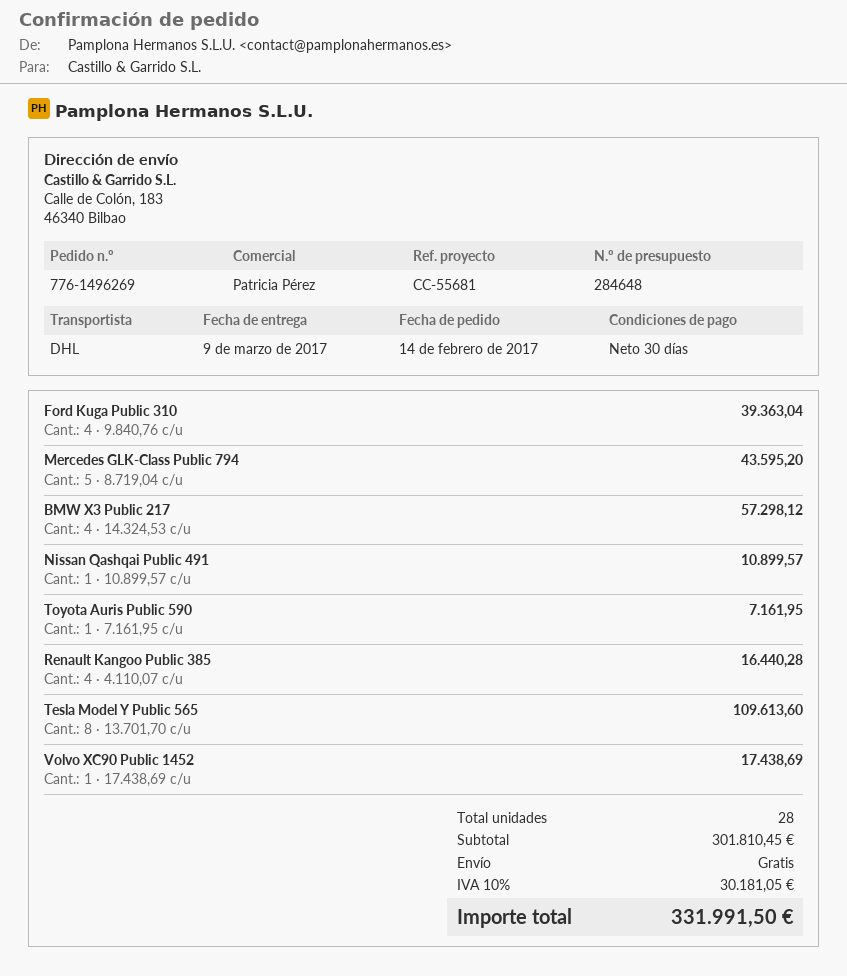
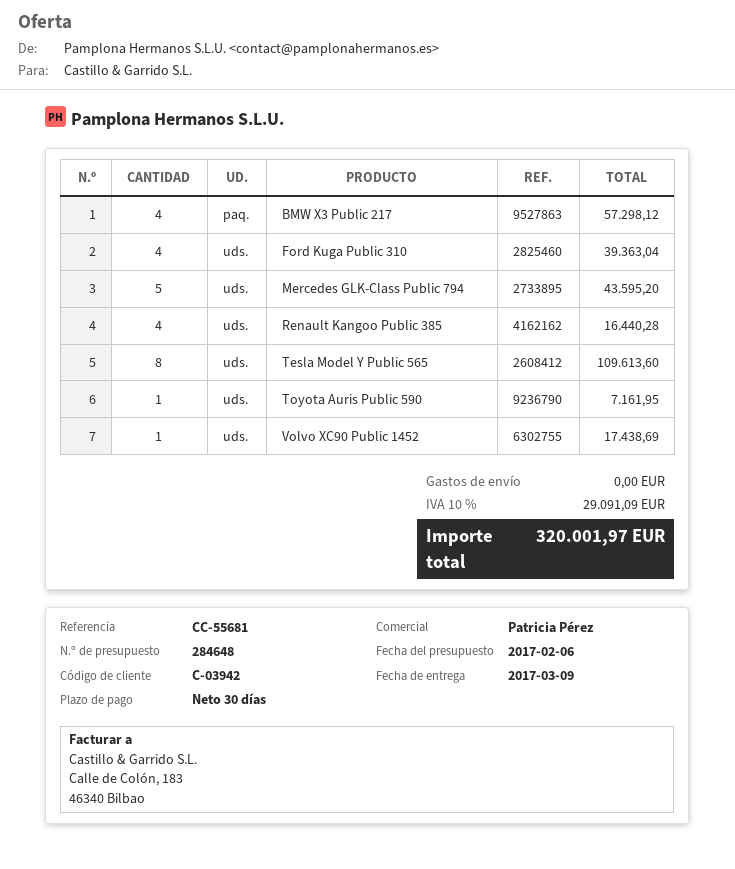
Nissan Qashqai Public 491: 1 for 10899.57 -> none
tax: 10% = 30181.05 -> 10% = 29091.09
total: 331991.50 -> 320001.97

